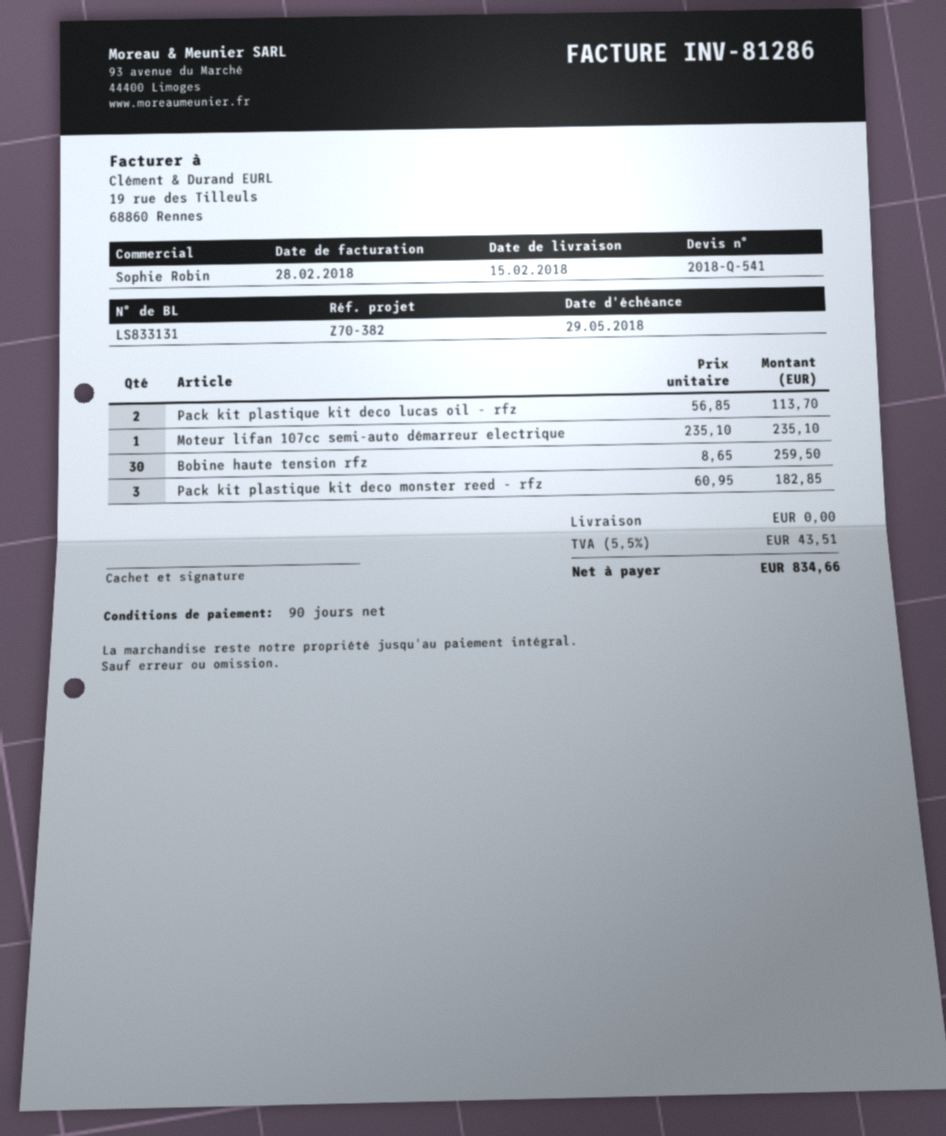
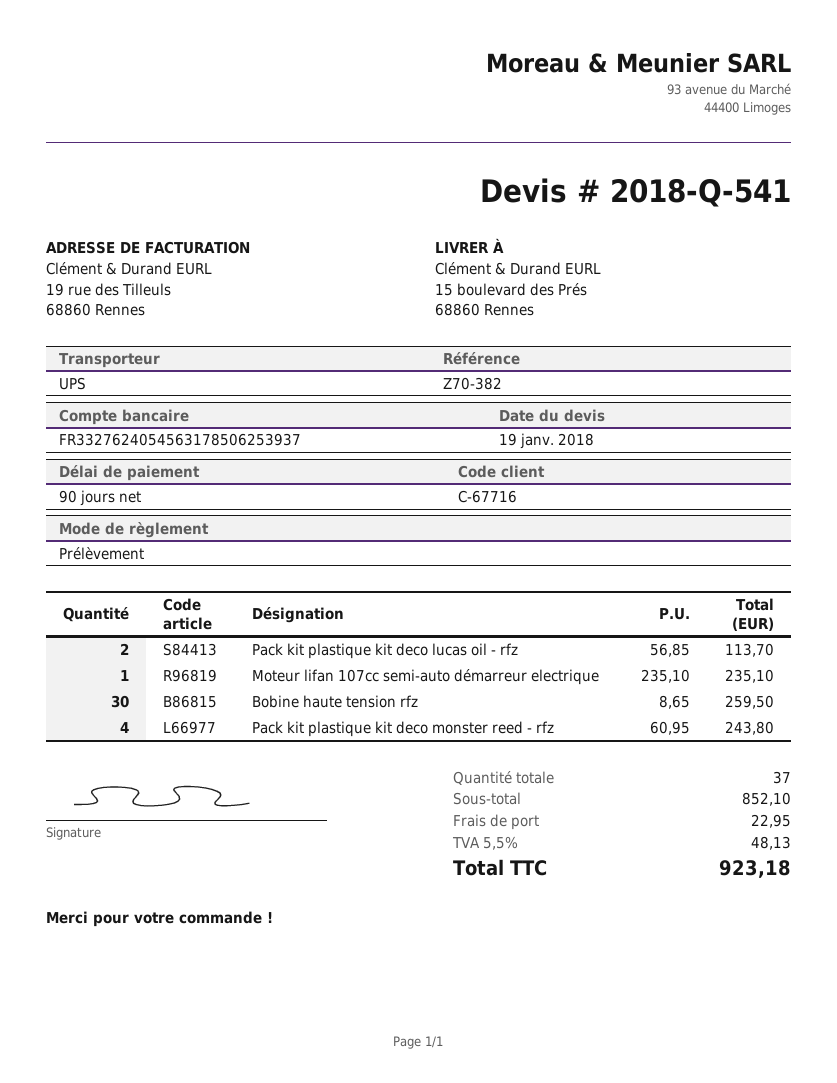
Pack kit plastique kit deco monster reed - rfz: 3 x 60.95 = 182.85 -> 4 x 60.95 = 243.80
shipping: 0.00 -> 22.95
tax: 5.5% = 43.51 -> 5.5% = 48.13
total: 834.66 -> 923.18

